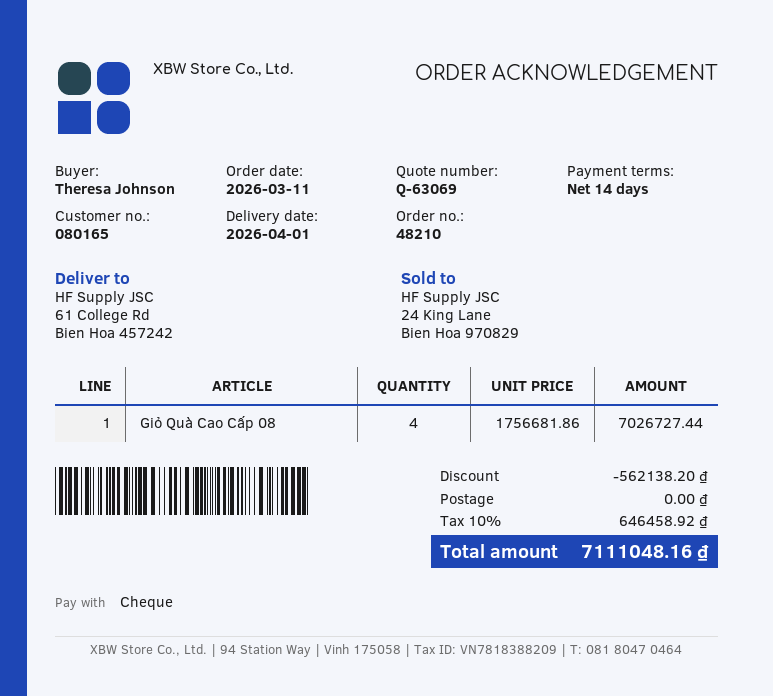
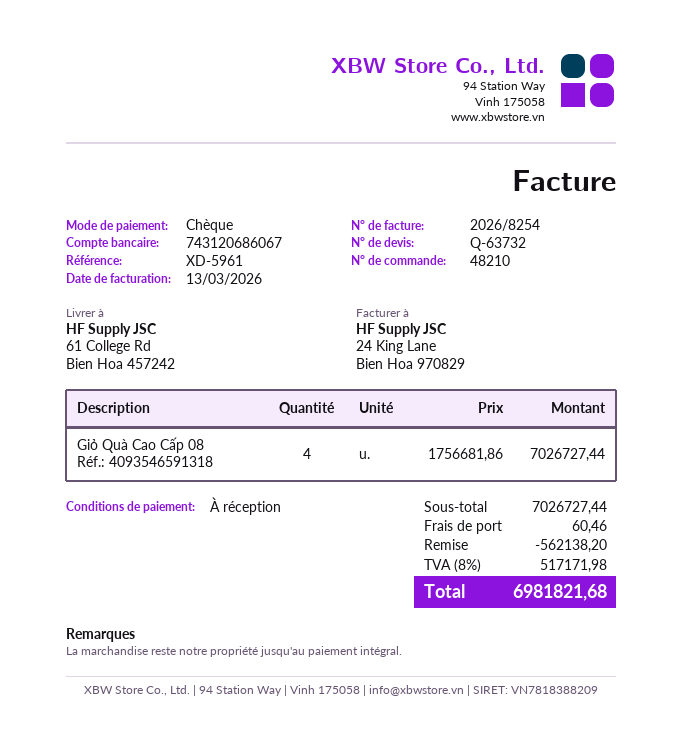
quote number: Q-63069 -> Q-63732
payment terms: 14 days -> on receipt
shipping: 0.00 -> 60.46
tax: 10% = 646458.92 -> 8% = 517171.98
total: 7111048.16 -> 6981821.68

